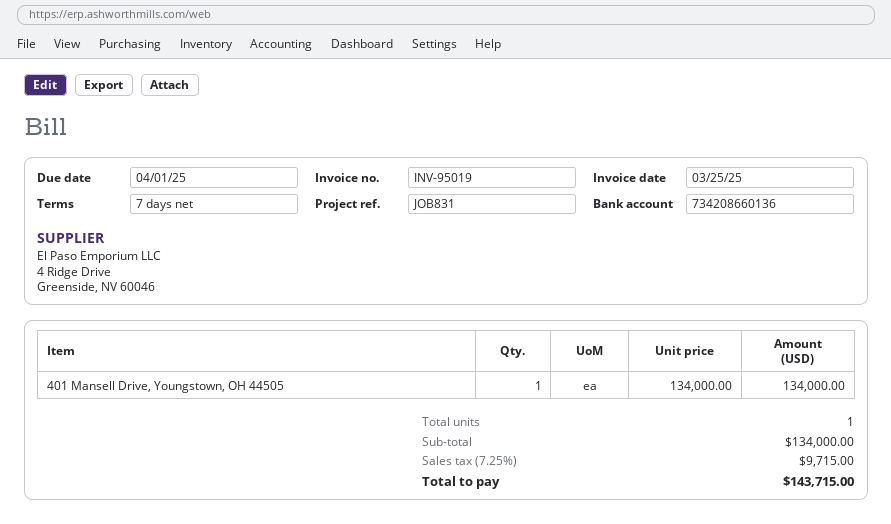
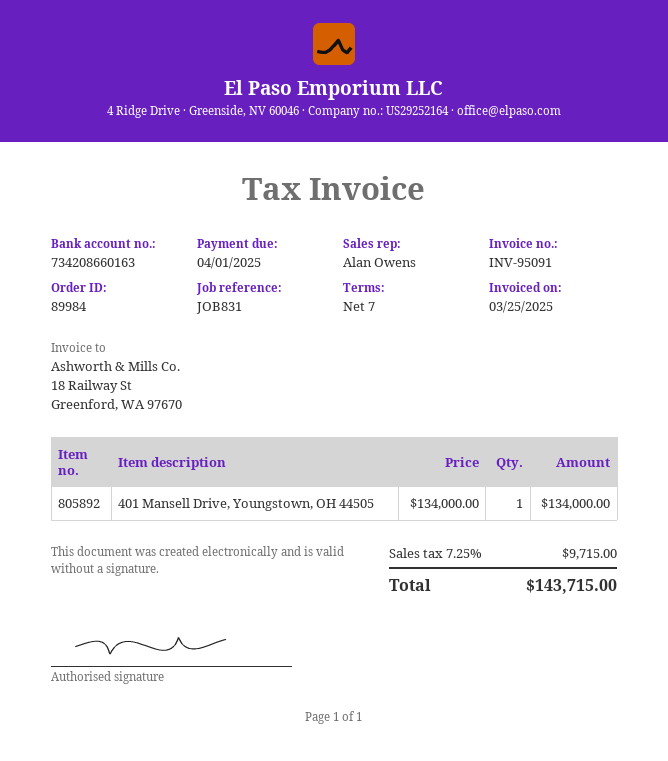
invoice number: INV-95019 -> INV-95091
bank account: 734208660136 -> 734208660163

